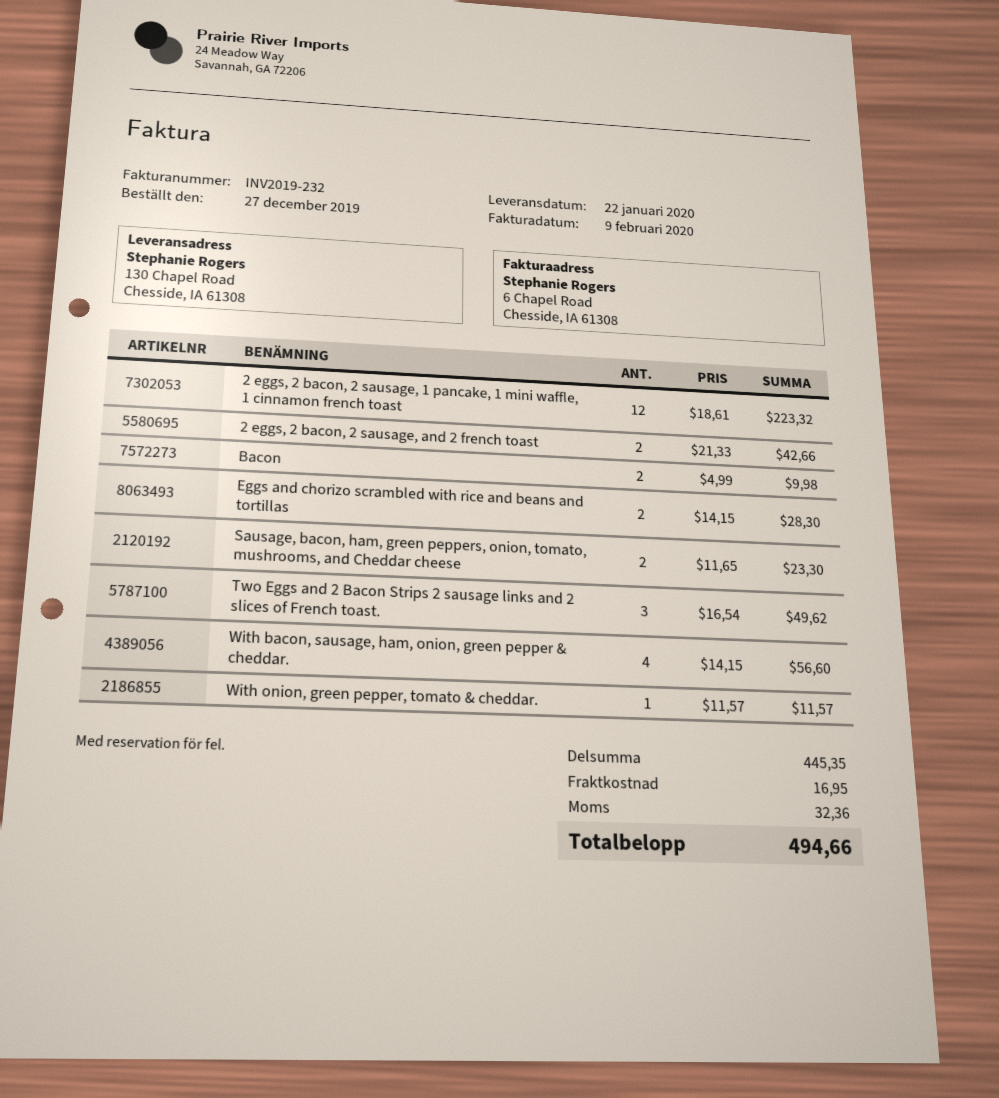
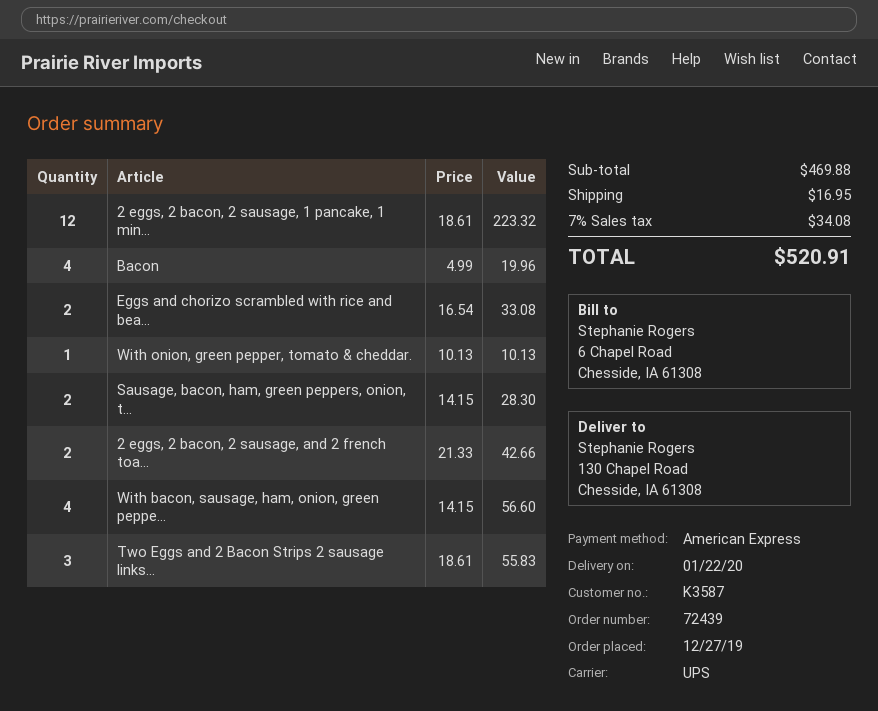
Bacon: 2 x 4.99 = 9.98 -> 4 x 4.99 = 19.96
Eggs and chorizo scrambled with rice and beans and tortillas: 2 x 14.15 = 28.30 -> 2 x 16.54 = 33.08
Sausage, bacon, ham, green peppers, onion, tomato, mushrooms, and Cheddar cheese: 2 x 11.65 = 23.30 -> 2 x 14.15 = 28.30
Two Eggs and 2 Bacon Strips 2 sausage links and 2 slices of French toast.: 3 x 16.54 = 49.62 -> 3 x 18.61 = 55.83
With onion, green pepper, tomato & cheddar.: 1 x 11.57 = 11.57 -> 1 x 10.13 = 10.13
subtotal: 445.35 -> 469.88
tax: 32.36 -> 34.08
total: 494.66 -> 520.91

